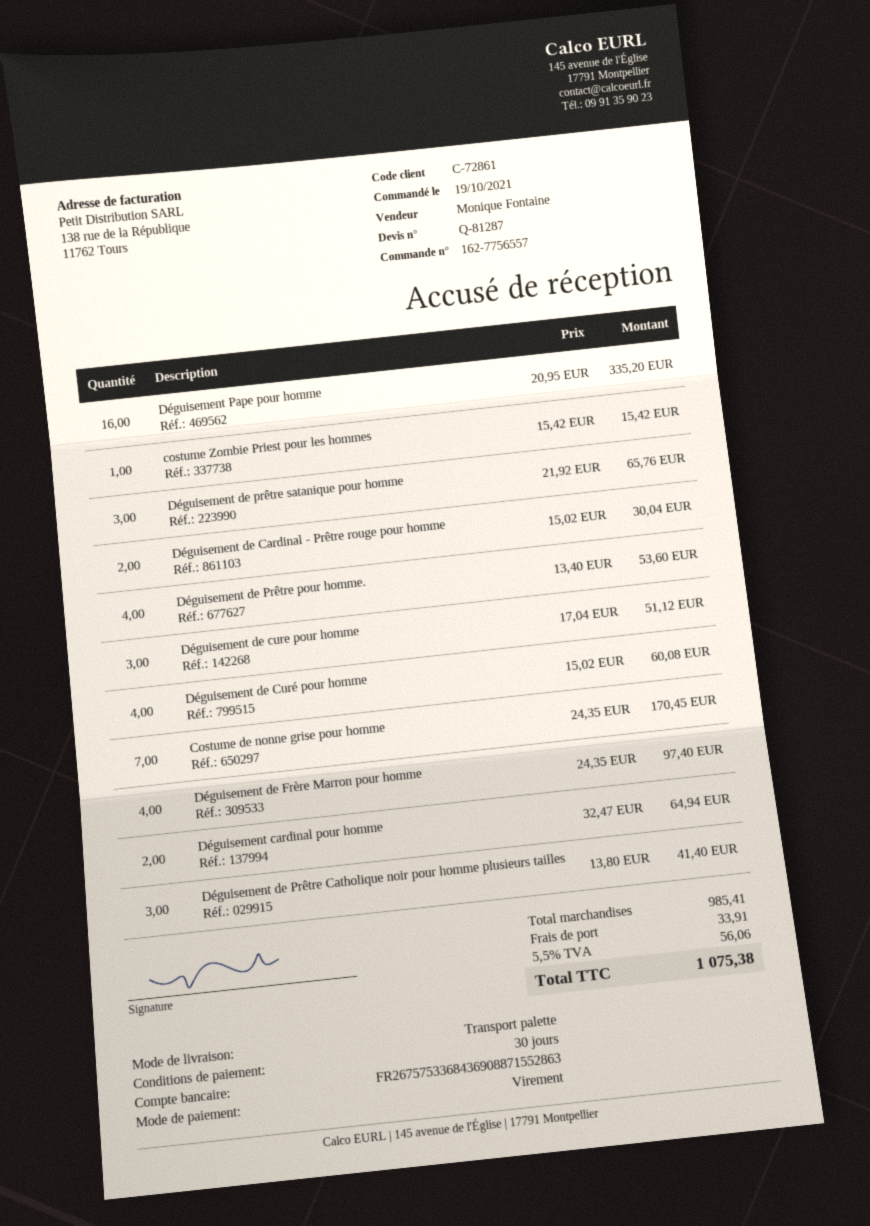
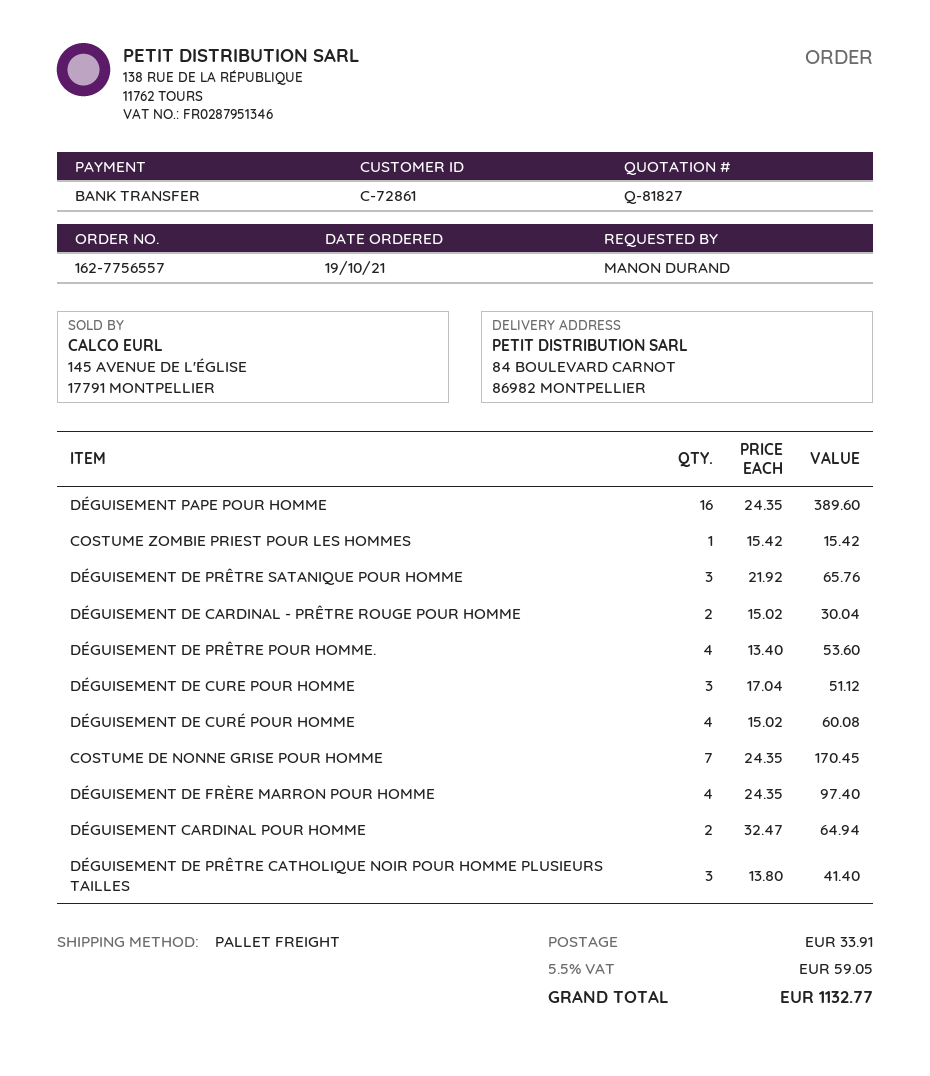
quote number: Q-81287 -> Q-81827
Déguisement Pape pour homme: 16 x 20.95 = 335.20 -> 16 x 24.35 = 389.60
tax: 5.5% = 56.06 -> 5.5% = 59.05
total: 1075.38 -> 1132.77

